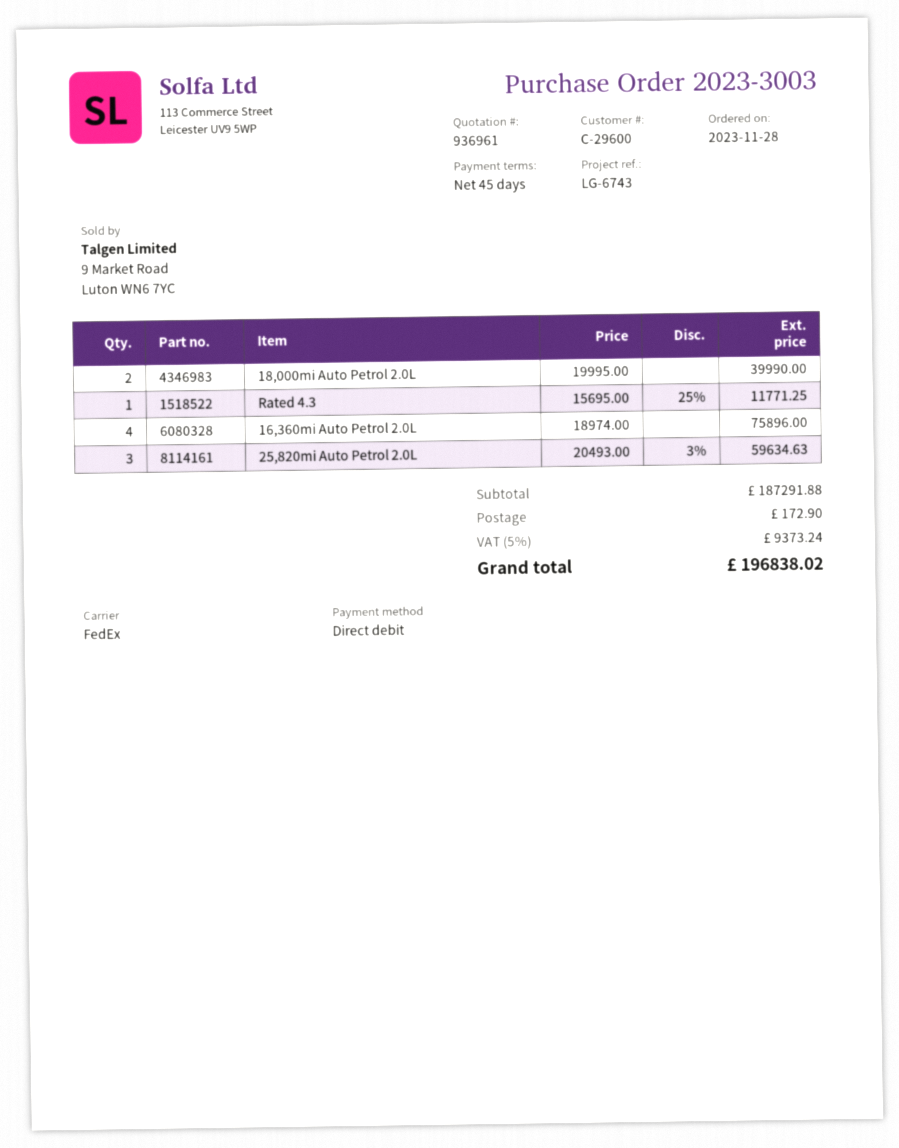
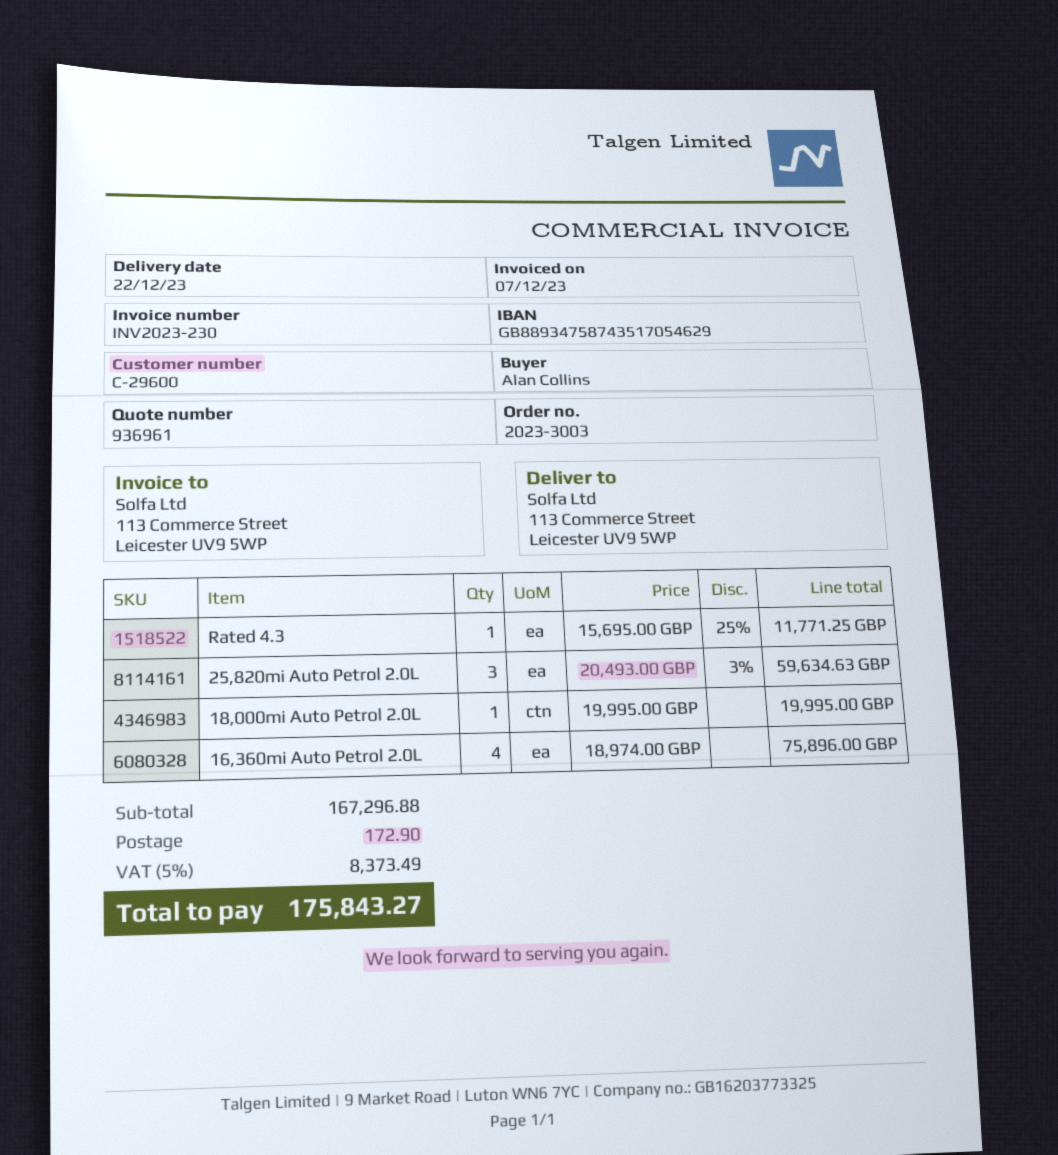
18,000mi Auto Petrol 2.0L: 2 x 19995.00 = 39990.00 -> 1 x 19995.00 = 19995.00
subtotal: 187291.88 -> 167296.88
tax: 5% = 9373.24 -> 5% = 8373.49
total: 196838.02 -> 175843.27

